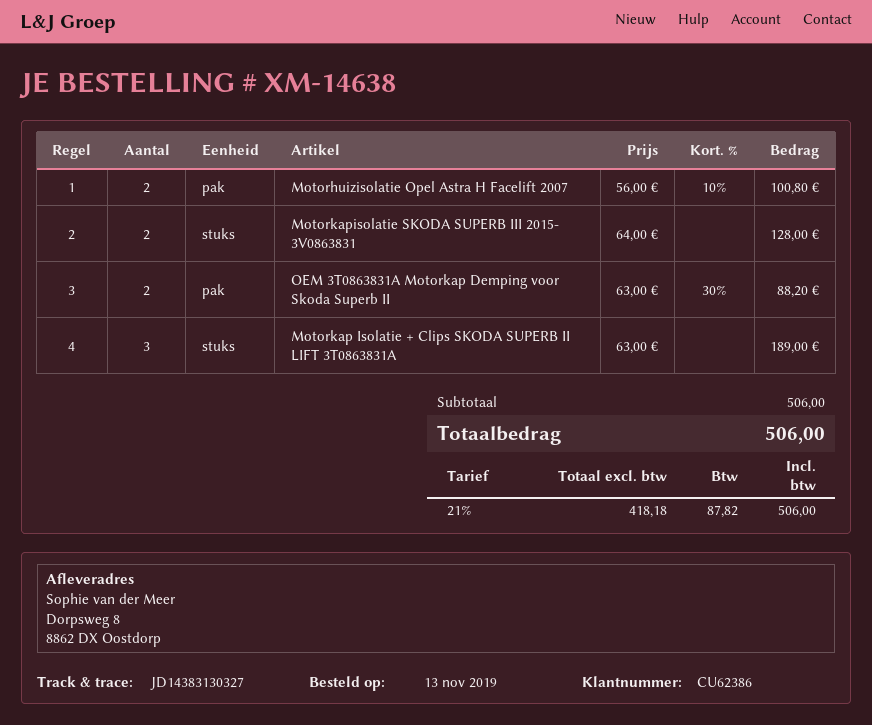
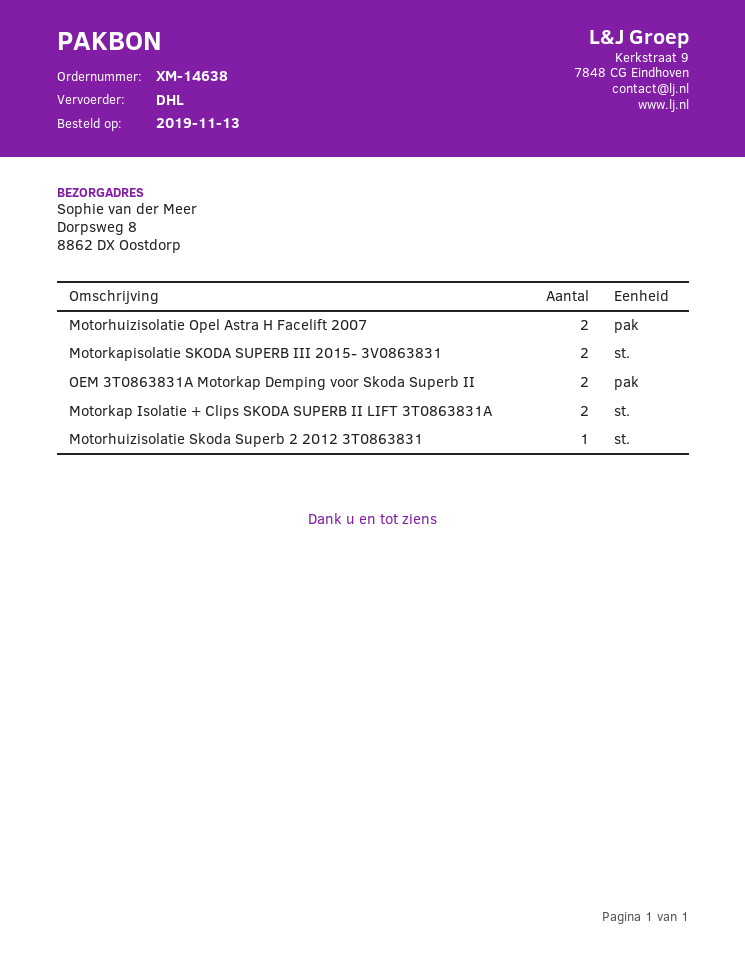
Motorkap Isolatie + Clips SKODA SUPERB II LIFT 3T0863831A: 3 -> 2
Motorhuizisolatie Skoda Superb 2 2012 3T0863831: none -> 1

